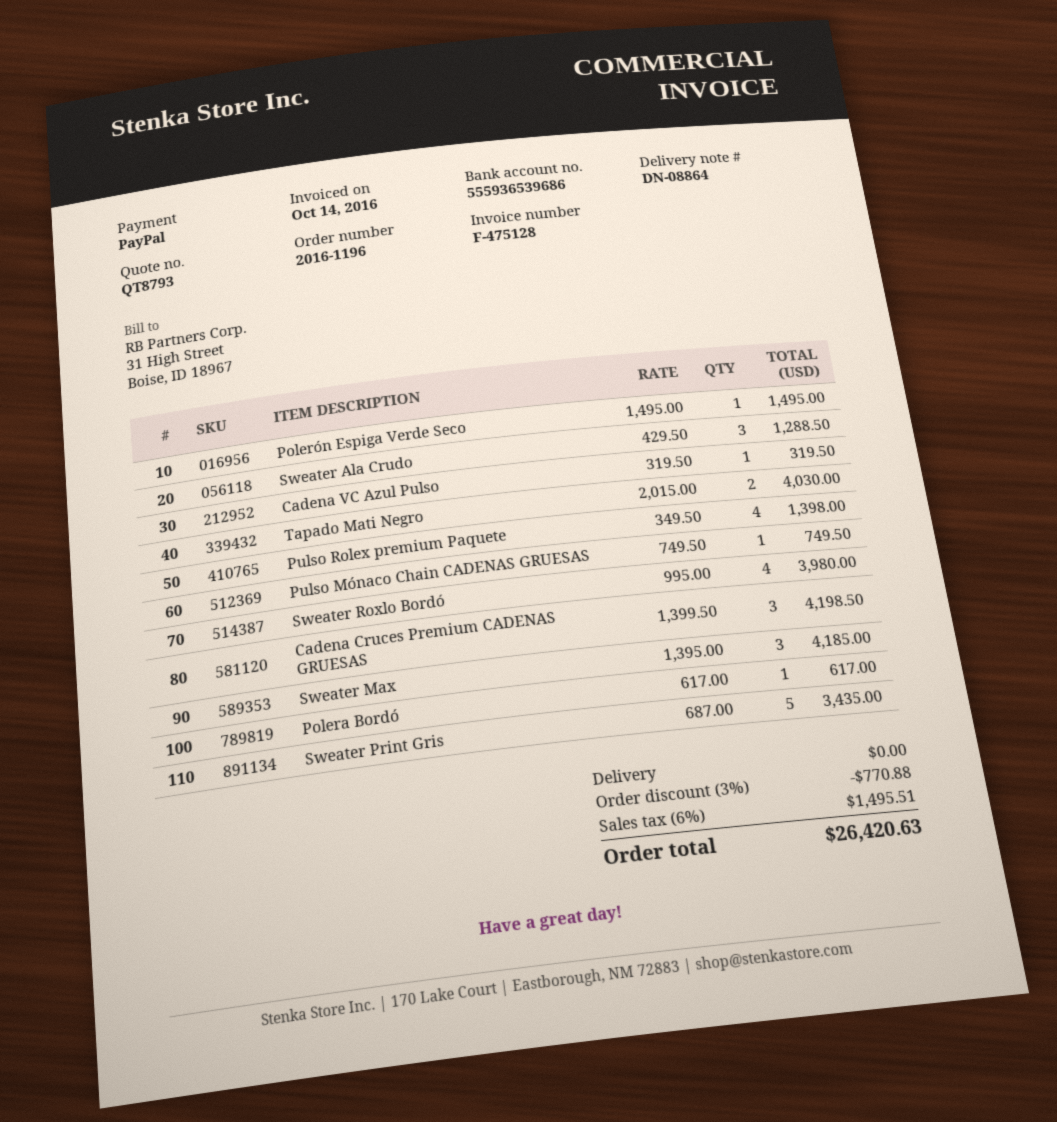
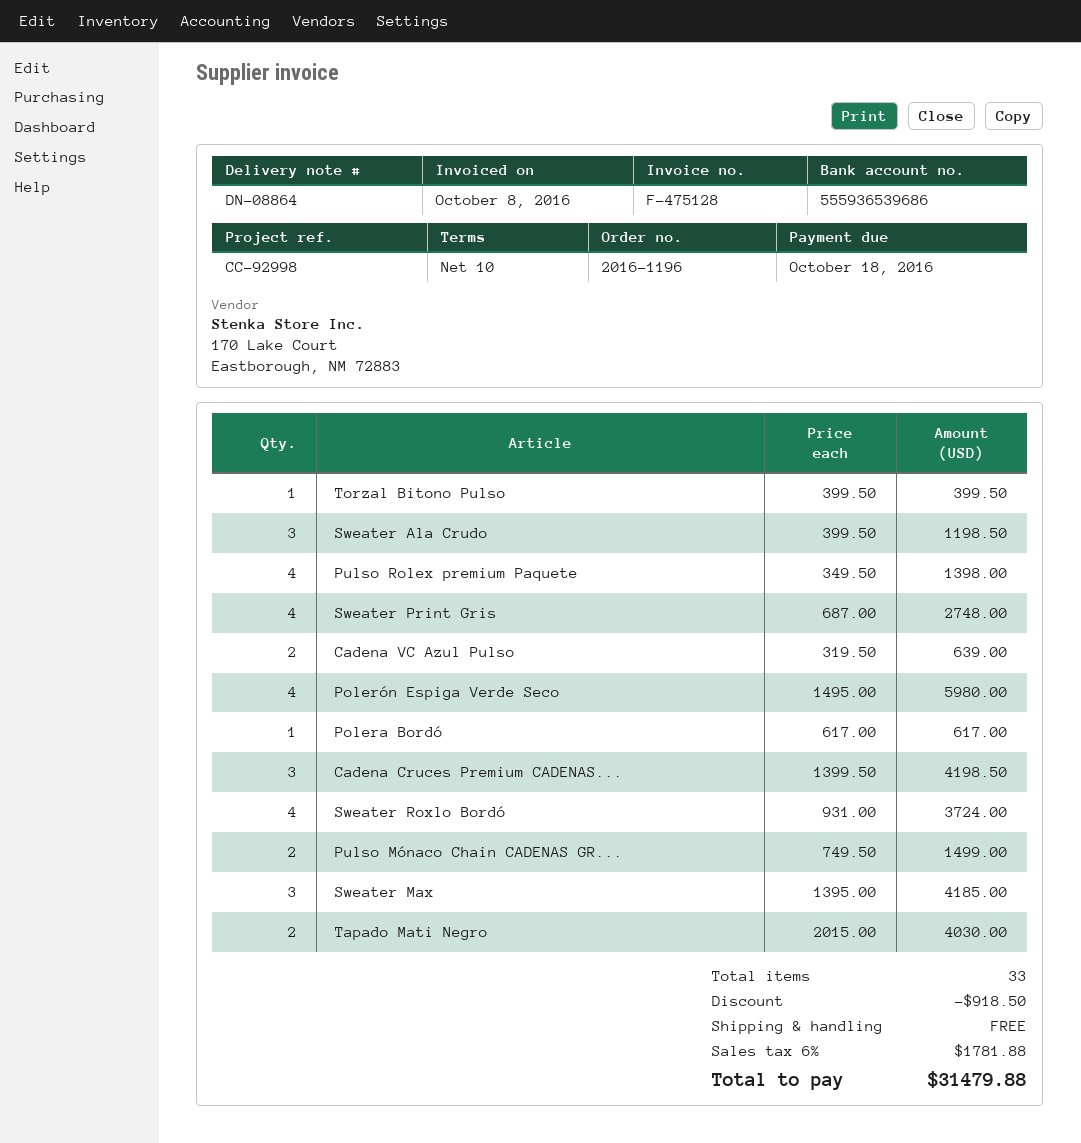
invoice date: 2016-10-14 -> 2016-10-08
Polerón Espiga Verde Seco: 1 x 1495.00 = 1495.00 -> 4 x 1495.00 = 5980.00
Sweater Ala Crudo: 3 x 429.50 = 1288.50 -> 3 x 399.50 = 1198.50
Cadena VC Azul Pulso: 1 x 319.50 = 319.50 -> 2 x 319.50 = 639.00
Pulso Mónaco Chain CADENAS GRUESAS: 1 x 749.50 = 749.50 -> 2 x 749.50 = 1499.00
Sweater Roxlo Bordó: 4 x 995.00 = 3980.00 -> 4 x 931.00 = 3724.00
Sweater Print Gris: 5 x 687.00 = 3435.00 -> 4 x 687.00 = 2748.00
Torzal Bitono Pulso: none -> 1 x 399.50 = 399.50
discount: 770.88 -> 918.50
tax: 6% = 1495.51 -> 6% = 1781.88
total: 26420.63 -> 31479.88

